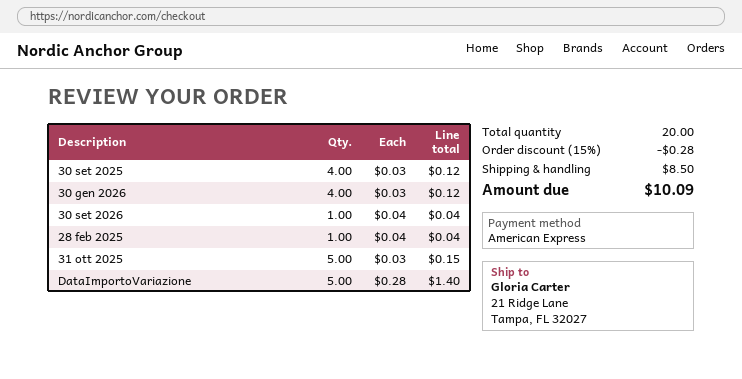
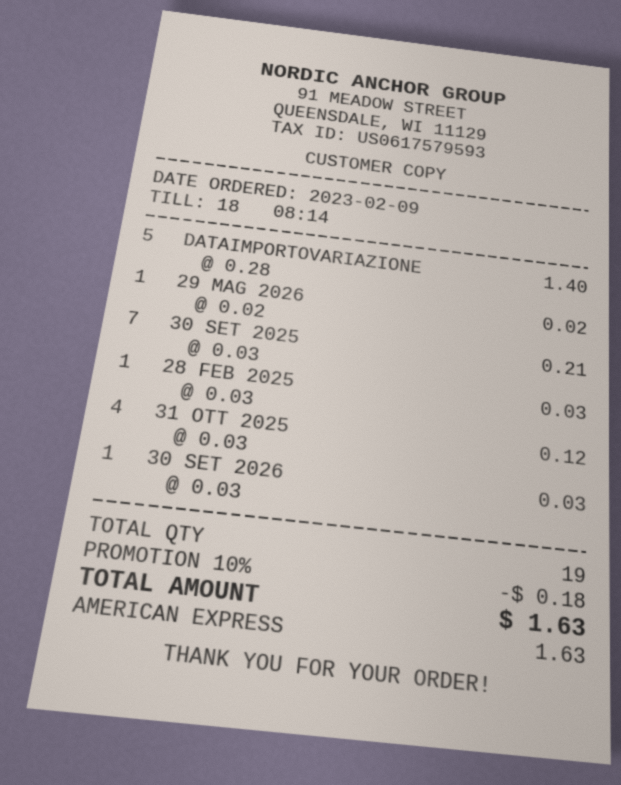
30 set 2025: 4 x 0.03 = 0.12 -> 7 x 0.03 = 0.21
30 gen 2026: 4 x 0.03 = 0.12 -> none
30 set 2026: 1 x 0.04 = 0.04 -> 1 x 0.03 = 0.03
28 feb 2025: 1 x 0.04 = 0.04 -> 1 x 0.03 = 0.03
31 ott 2025: 5 x 0.03 = 0.15 -> 4 x 0.03 = 0.12
29 MAG 2026: none -> 1 x 0.02 = 0.02
total quantity: 20 -> 19
discount: 15% = 0.28 -> 10% = 0.18
shipping: 8.50 -> none
total: 10.09 -> 1.63

